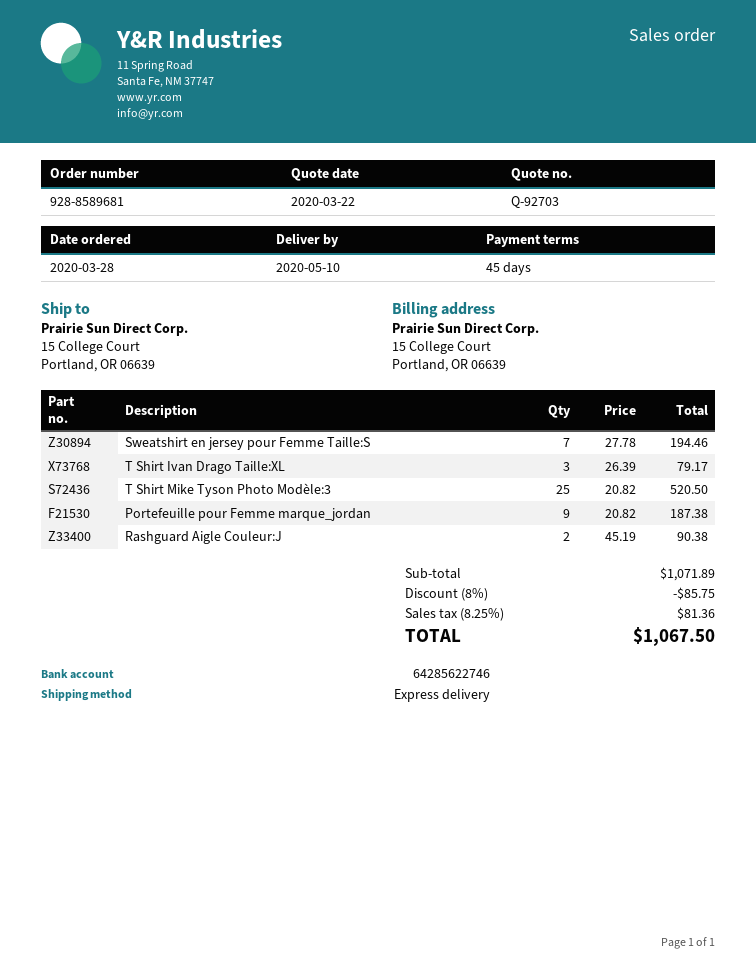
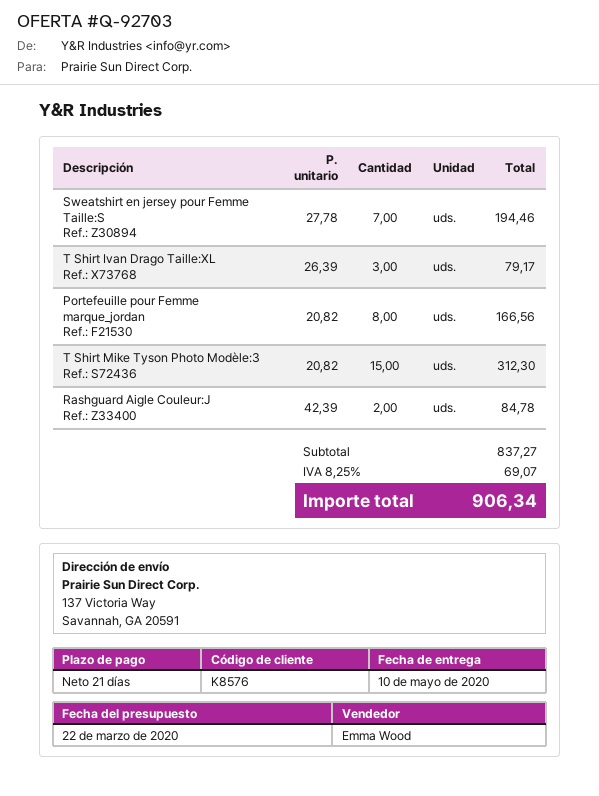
payment terms: 45 days -> 21 days
ship to: 15 College Court, Portland, OR 06639 -> 137 Victoria Way, Savannah, GA 20591
T Shirt Mike Tyson Photo Modèle:3: 25 x 20.82 = 520.50 -> 15 x 20.82 = 312.30
Portefeuille pour Femme marque_jordan: 9 x 20.82 = 187.38 -> 8 x 20.82 = 166.56
Rashguard Aigle Couleur:J: 2 x 45.19 = 90.38 -> 2 x 42.39 = 84.78
subtotal: 1071.89 -> 837.27
discount: 8% = 85.75 -> none
tax: 8.25% = 81.36 -> 8.25% = 69.07
total: 1067.50 -> 906.34

